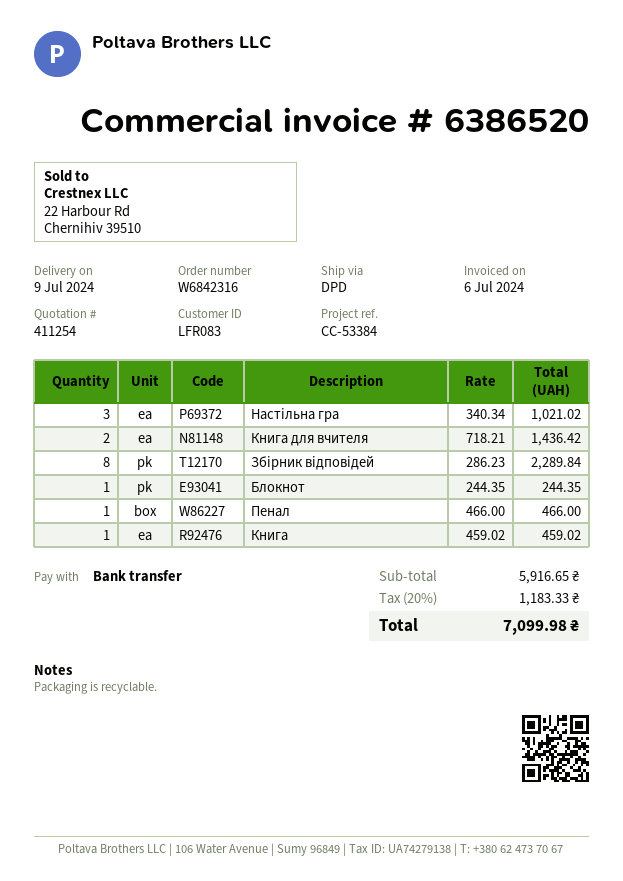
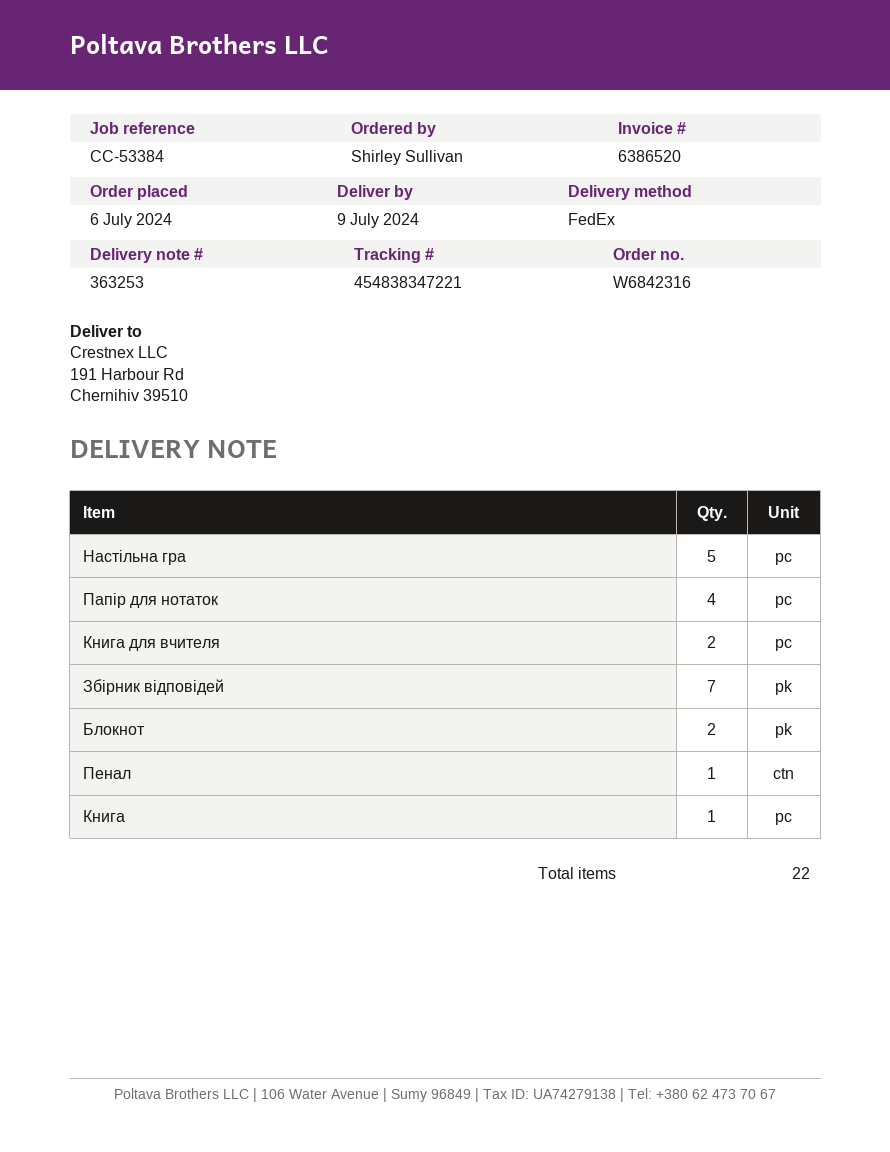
shipping method: DPD -> FedEx
Настільна гра: 3 -> 5
Збірник відповідей: 8 -> 7
Блокнот: 1 -> 2
Папір для нотаток: none -> 4

